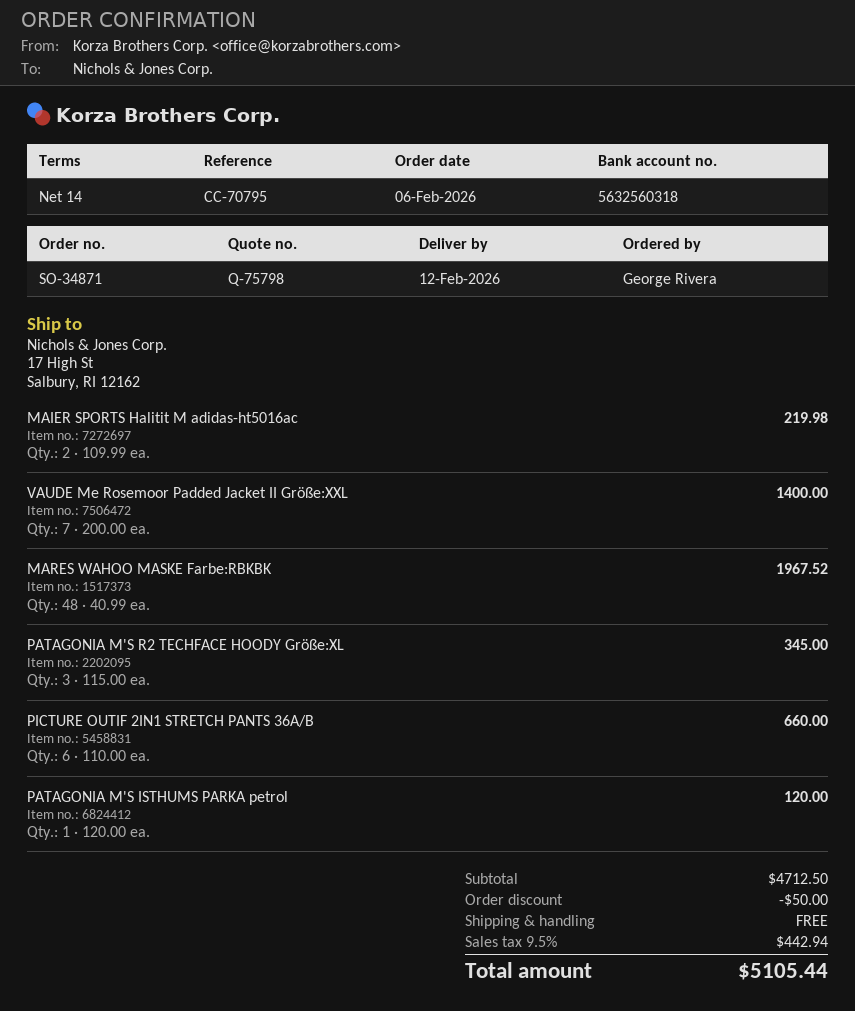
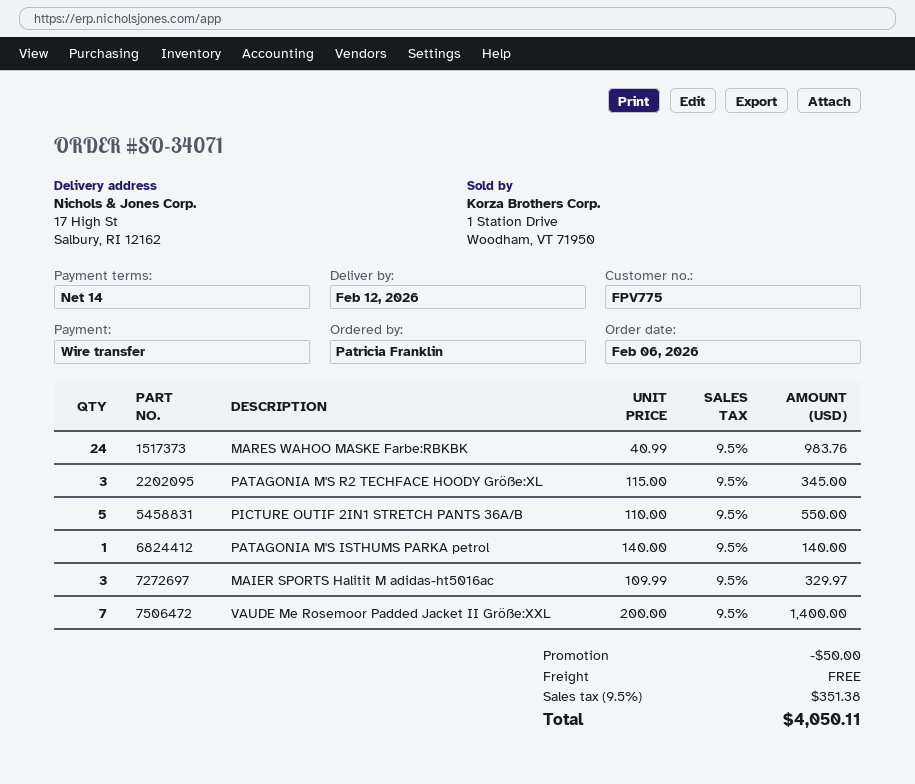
order number: SO-34871 -> SO-34071
ordered by: George Rivera -> Patricia Franklin
MAIER SPORTS Halitit M adidas-ht5016ac: 2 x 109.99 = 219.98 -> 3 x 109.99 = 329.97
MARES WAHOO MASKE Farbe:RBKBK: 48 x 40.99 = 1967.52 -> 24 x 40.99 = 983.76
PICTURE OUTIF 2IN1 STRETCH PANTS 36A/B: 6 x 110.00 = 660.00 -> 5 x 110.00 = 550.00
PATAGONIA M'S ISTHUMS PARKA petrol: 1 x 120.00 = 120.00 -> 1 x 140.00 = 140.00
tax: 9.5% = 442.94 -> 9.5% = 351.38
total: 5105.44 -> 4050.11

